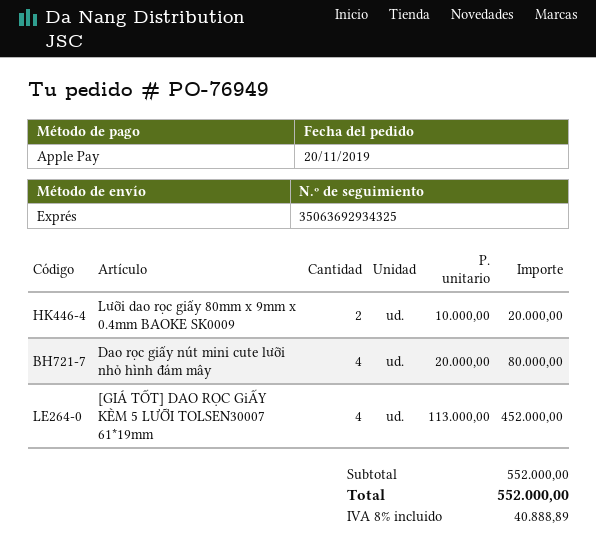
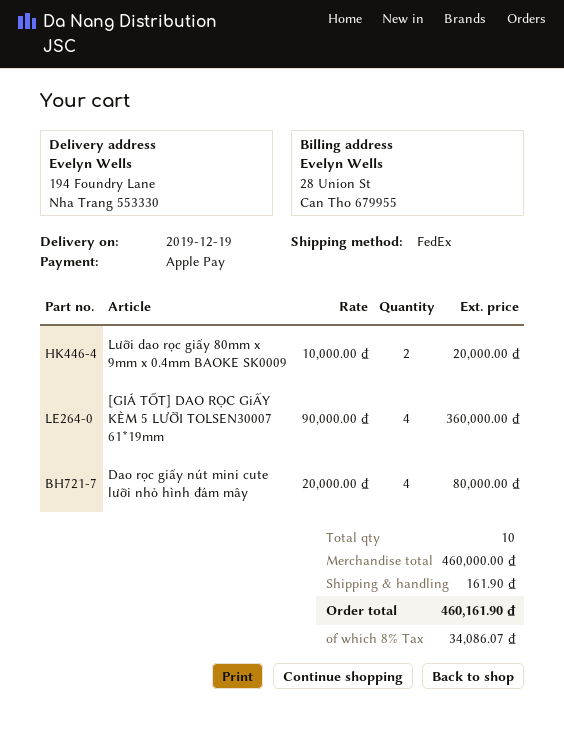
shipping method: express -> FedEx
[GIÁ TỐT] DAO RỌC GiẤY KÈM 5 LƯỠI TOLSEN30007 61*19mm: 4 x 113000.00 = 452000.00 -> 4 x 90000.00 = 360000.00
subtotal: 552000.00 -> 460000.00
shipping: none -> 161.90
tax: 8% = 40888.89 -> 8% = 34086.07
total: 552000.00 -> 460161.90

